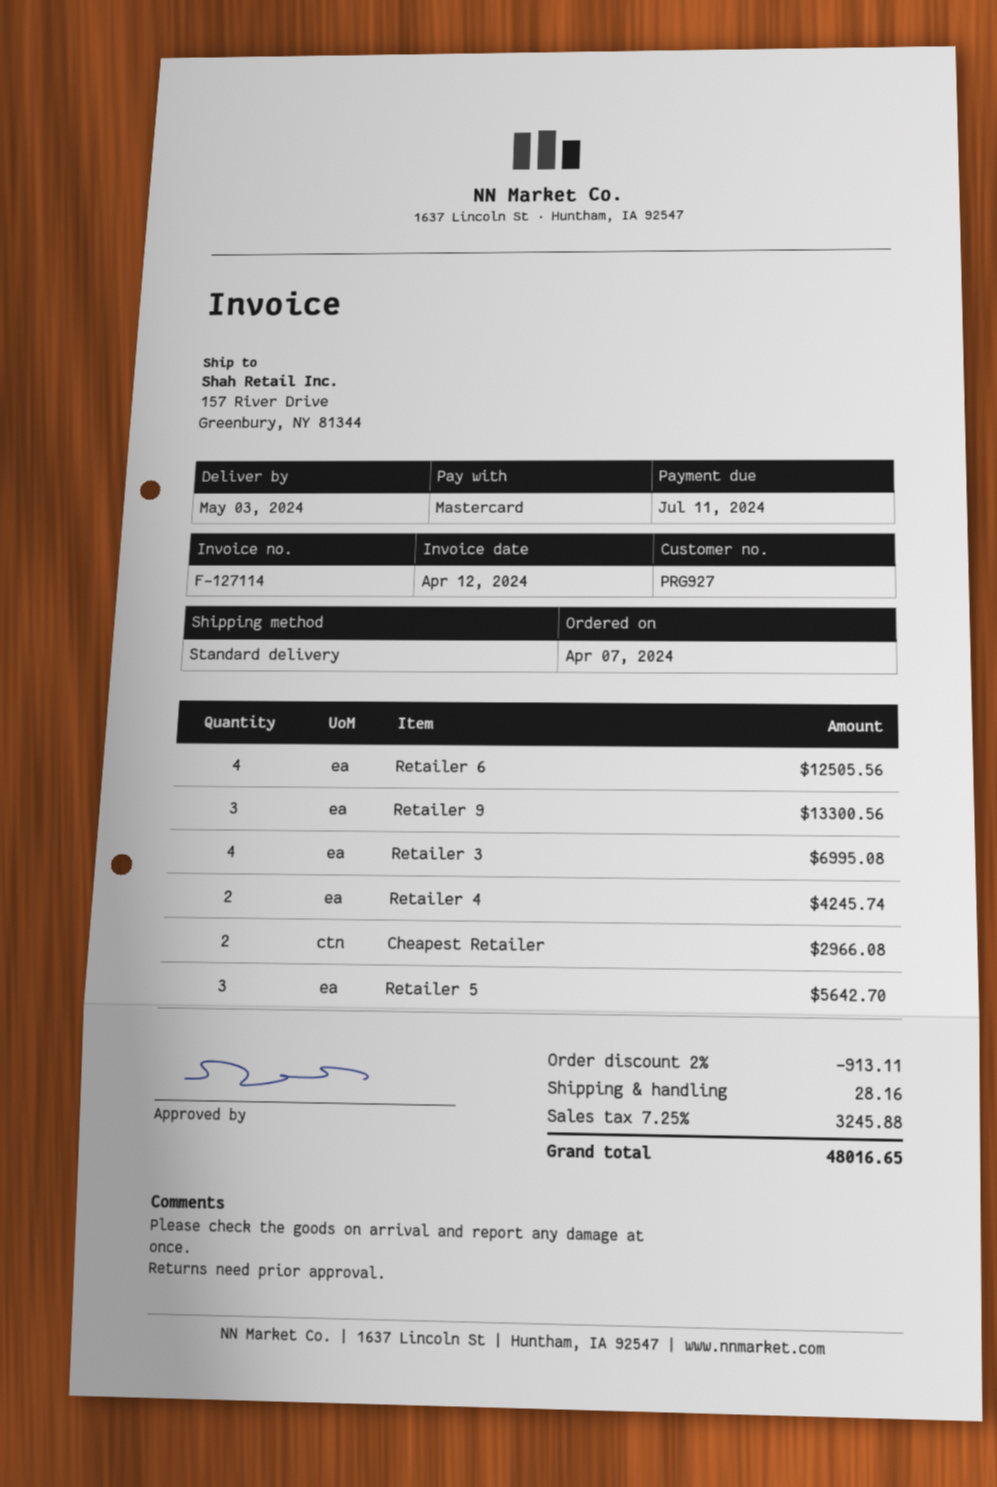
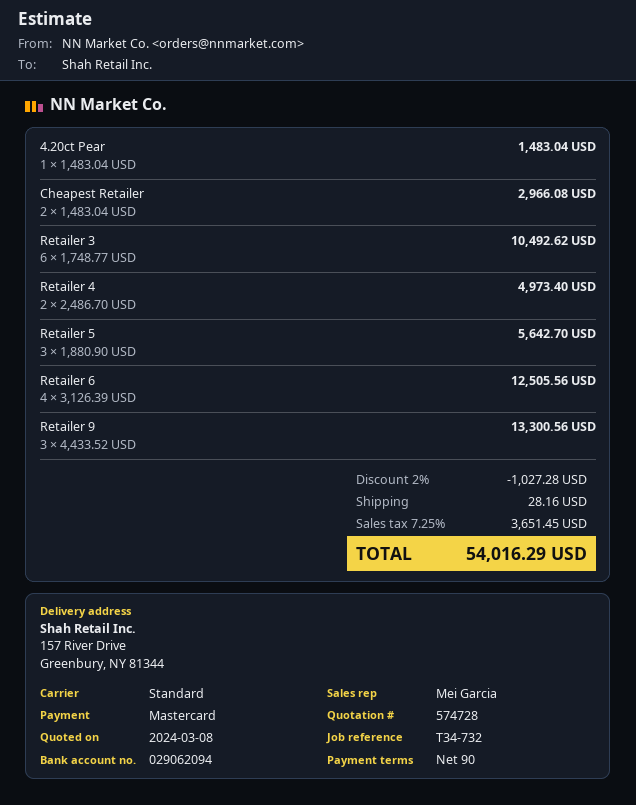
Retailer 3: 4 for 6995.08 -> 6 for 10492.62
Retailer 4: 2 for 4245.74 -> 2 for 4973.40
4.20ct Pear: none -> 1 for 1483.04
discount: 2% = 913.11 -> 2% = 1027.28
tax: 7.25% = 3245.88 -> 7.25% = 3651.45
total: 48016.65 -> 54016.29

